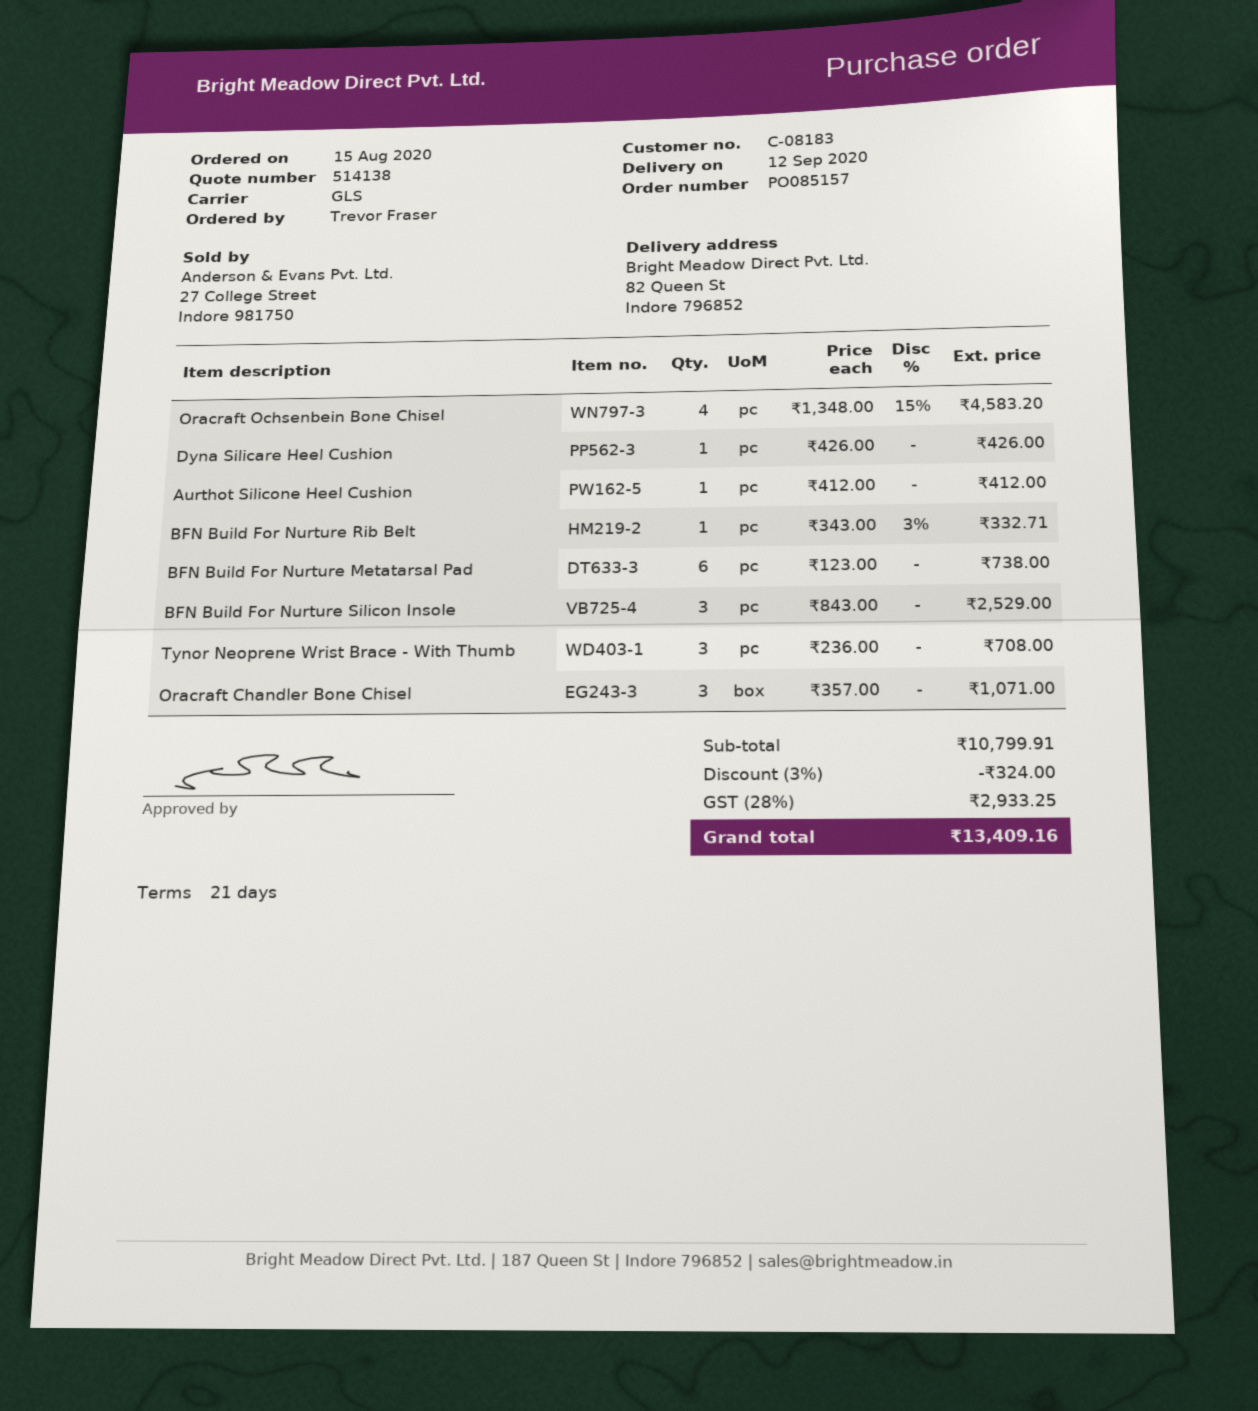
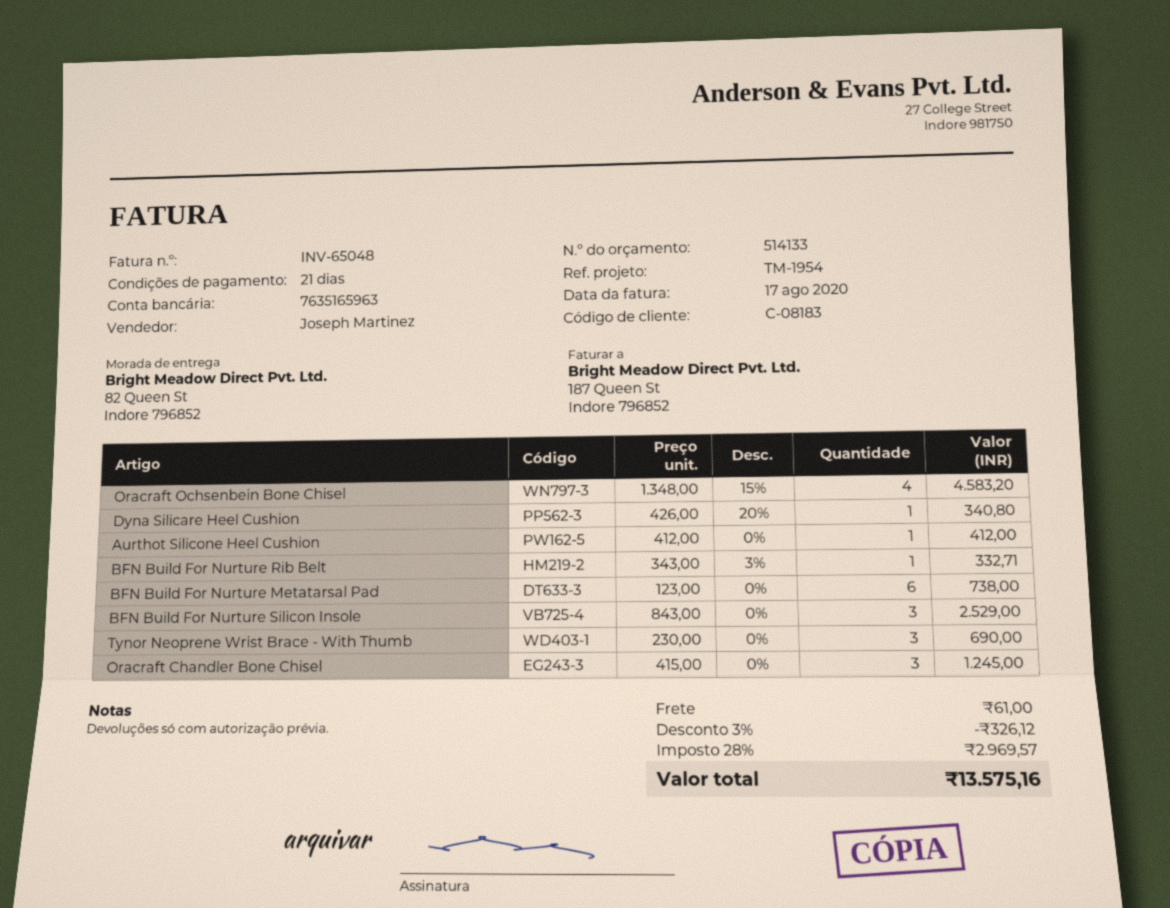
quote number: 514138 -> 514133
Dyna Silicare Heel Cushion: 1 x 426.00 = 426.00 -> 1 x 426.00 - 20% = 340.80
Tynor Neoprene Wrist Brace - With Thumb: 3 x 236.00 = 708.00 -> 3 x 230.00 = 690.00
Oracraft Chandler Bone Chisel: 3 x 357.00 = 1071.00 -> 3 x 415.00 = 1245.00
discount: 3% = 324.00 -> 3% = 326.12
shipping: none -> 61.00
tax: 28% = 2933.25 -> 28% = 2969.57
total: 13409.16 -> 13575.16

